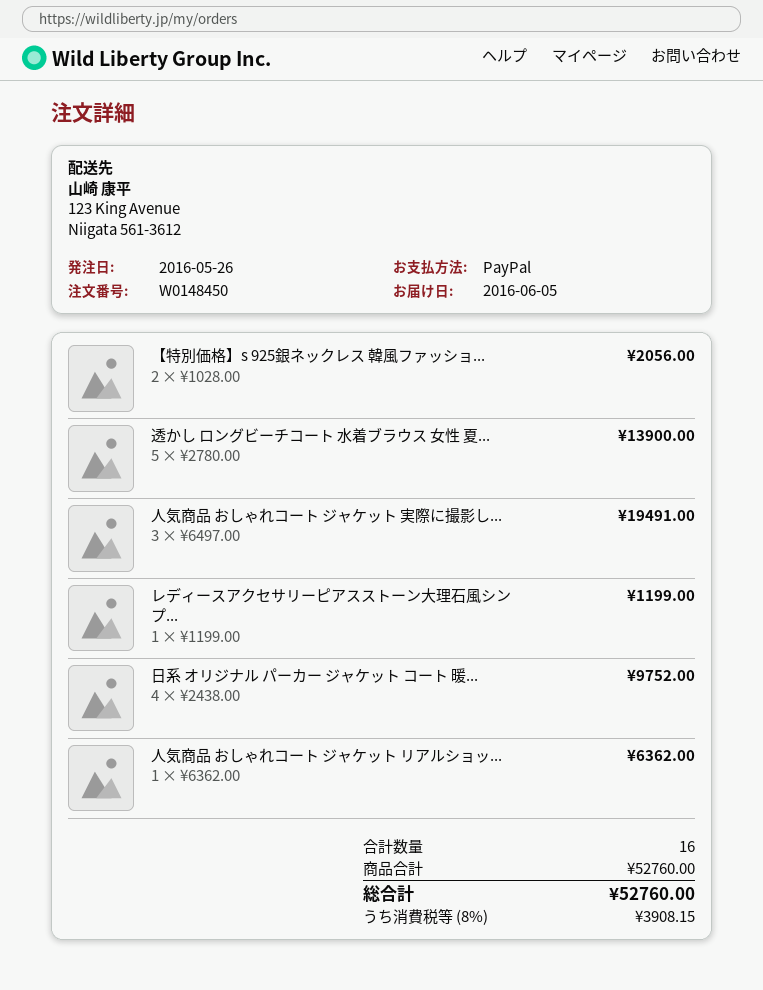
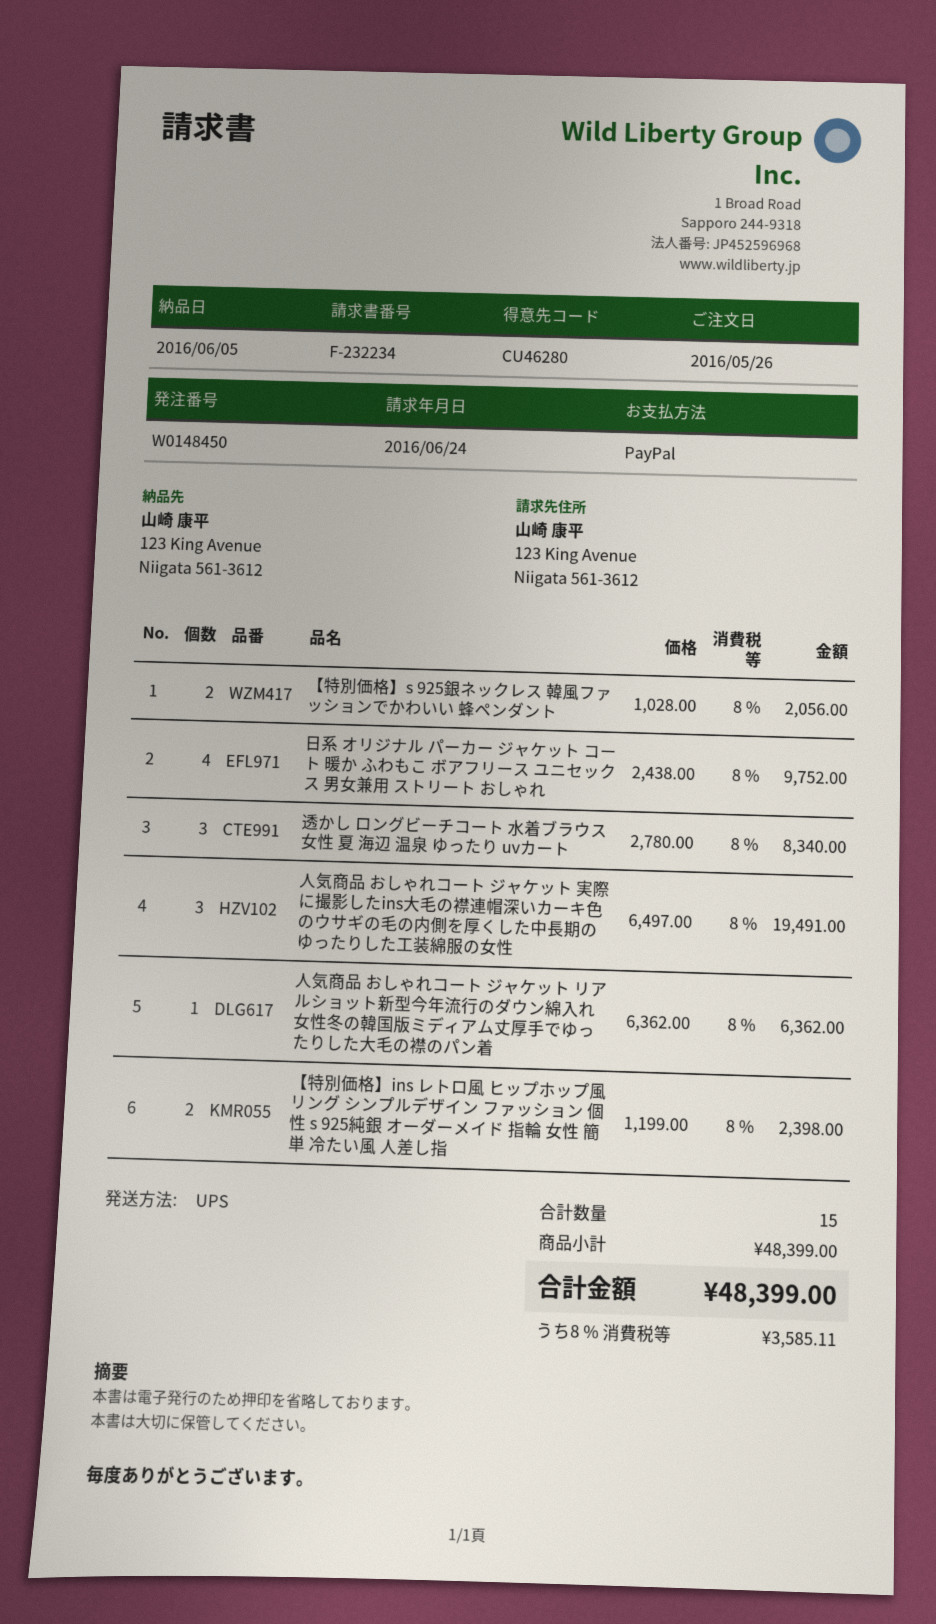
透かし ロングビーチコート 水着ブラウス 女性 夏...: 5 x 2780.00 = 13900.00 -> 3 x 2780.00 = 8340.00
レディースアクセサリーピアスストーン大理石風シンプ...: 1 x 1199.00 = 1199.00 -> none
【特別価格】ins レトロ風 ヒップホップ風 リング シンプルデザイン ファッション 個性 s 925純銀 オーダーメイド 指輪 女性 簡単 冷たい風 人差し指: none -> 2 x 1199.00 = 2398.00
total quantity: 16 -> 15
subtotal: 52760.00 -> 48399.00
tax: 8% = 3908.15 -> 8% = 3585.11
total: 52760.00 -> 48399.00

